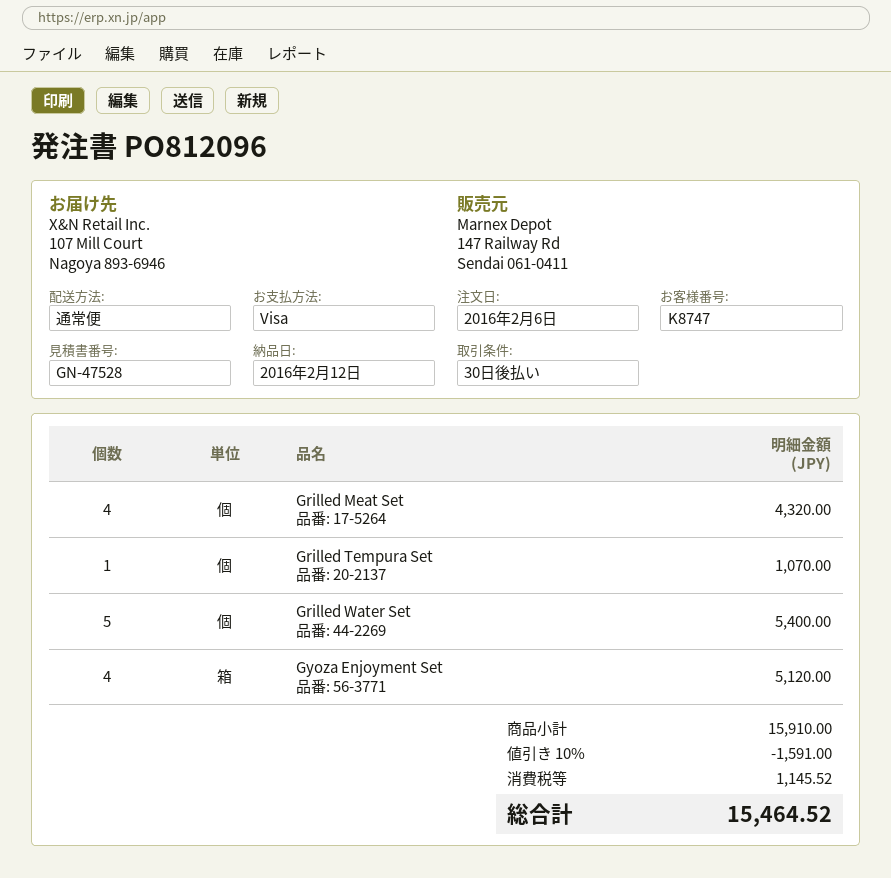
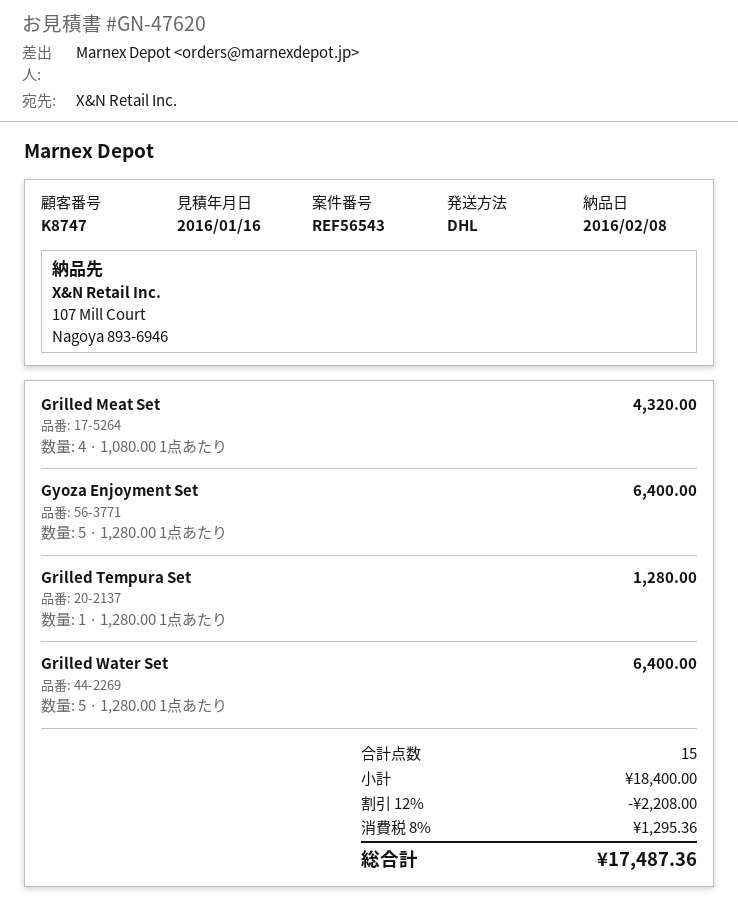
quote number: GN-47528 -> GN-47620
delivery date: 2016-02-12 -> 2016-02-08
shipping method: standard -> DHL
Grilled Tempura Set: 1 for 1070.00 -> 1 for 1280.00
Grilled Water Set: 5 for 5400.00 -> 5 for 6400.00
Gyoza Enjoyment Set: 4 for 5120.00 -> 5 for 6400.00
subtotal: 15910.00 -> 18400.00
discount: 10% = 1591.00 -> 12% = 2208.00
tax: 1145.52 -> 1295.36
total: 15464.52 -> 17487.36

